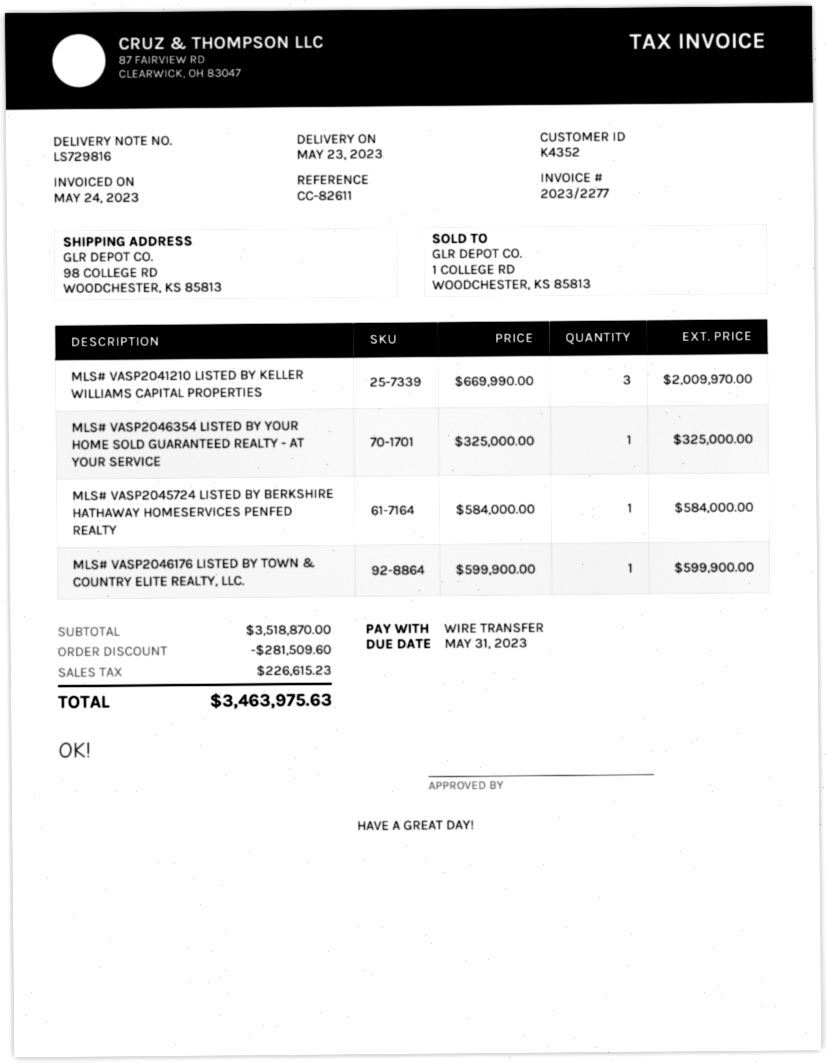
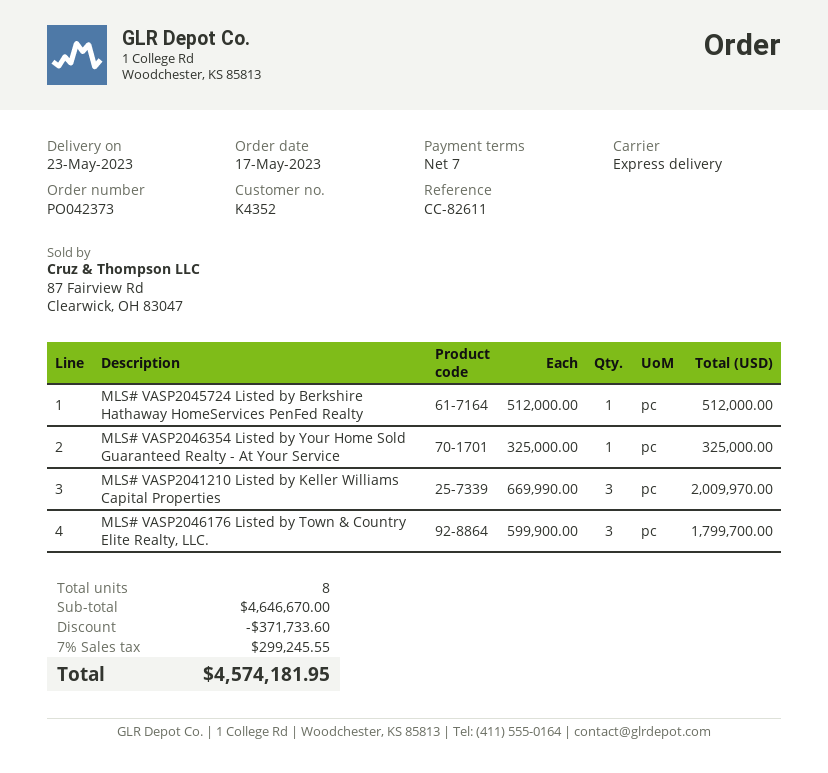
MLS# VASP2045724 LISTED BY BERKSHIRE HATHAWAY HOMESERVICES PENFED REALTY: 1 x 584000.00 = 584000.00 -> 1 x 512000.00 = 512000.00
MLS# VASP2046176 LISTED BY TOWN & COUNTRY ELITE REALTY, LLC.: 1 x 599900.00 = 599900.00 -> 3 x 599900.00 = 1799700.00
subtotal: 3518870.00 -> 4646670.00
discount: 281509.60 -> 371733.60
tax: 226615.23 -> 299245.55
total: 3463975.63 -> 4574181.95

